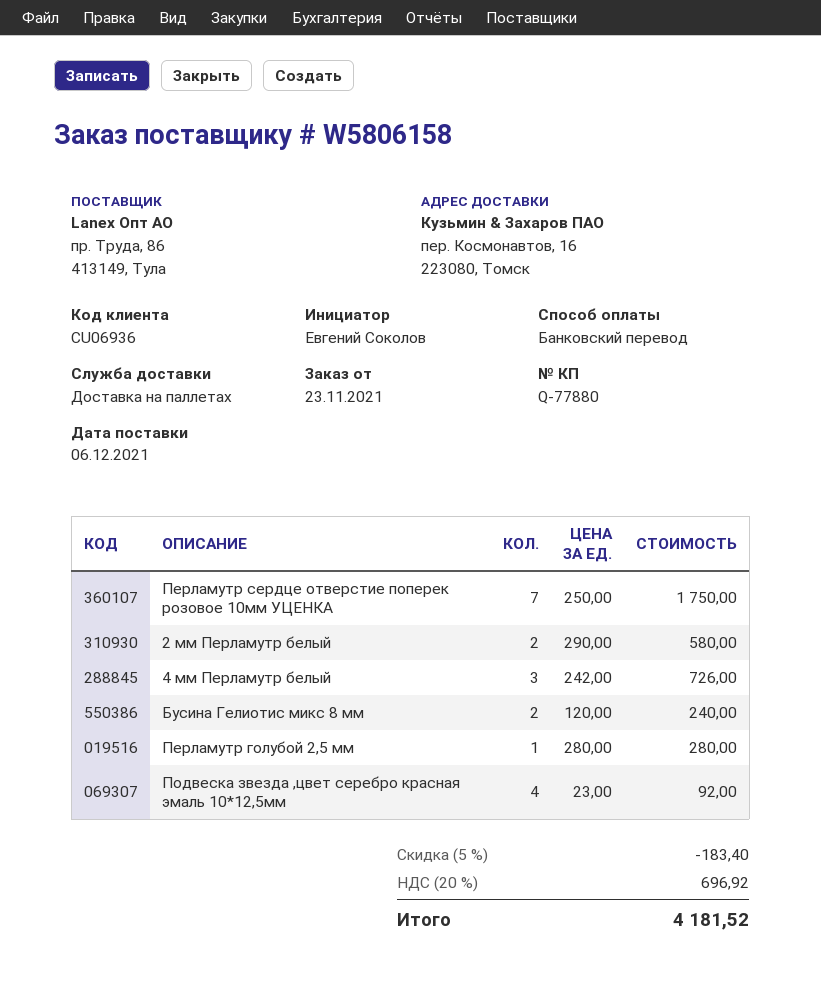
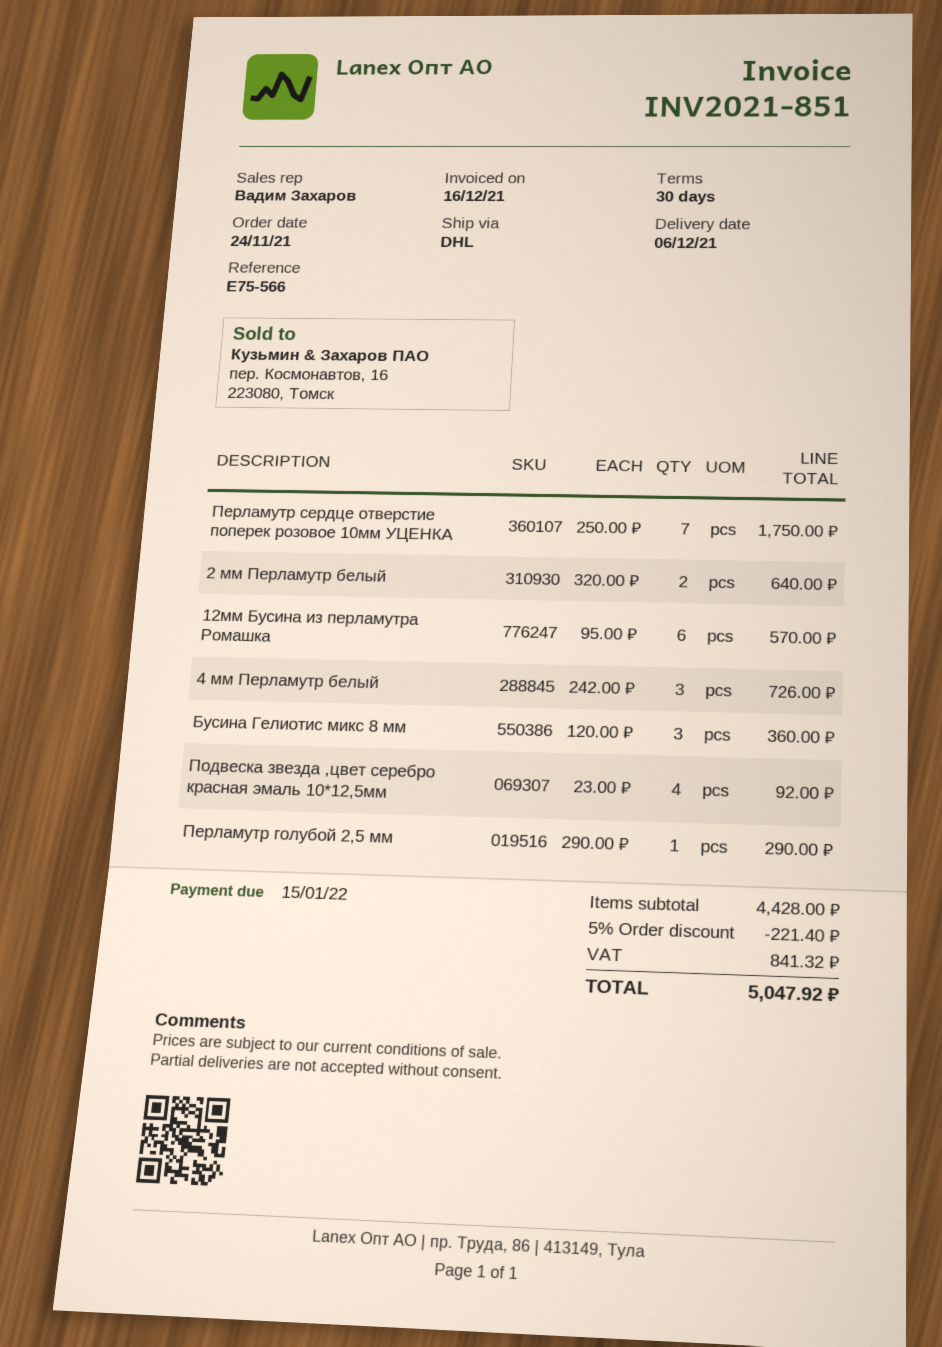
order date: 2021-11-23 -> 2021-11-24
shipping method: pallet freight -> DHL
2 мм Перламутр белый: 2 x 290.00 = 580.00 -> 2 x 320.00 = 640.00
Бусина Гелиотис микс 8 мм: 2 x 120.00 = 240.00 -> 3 x 120.00 = 360.00
Перламутр голубой 2,5 мм: 1 x 280.00 = 280.00 -> 1 x 290.00 = 290.00
12мм Бусина из перламутра Ромашка: none -> 6 x 95.00 = 570.00
discount: 5% = 183.40 -> 5% = 221.40
tax: 696.92 -> 841.32
total: 4181.52 -> 5047.92

